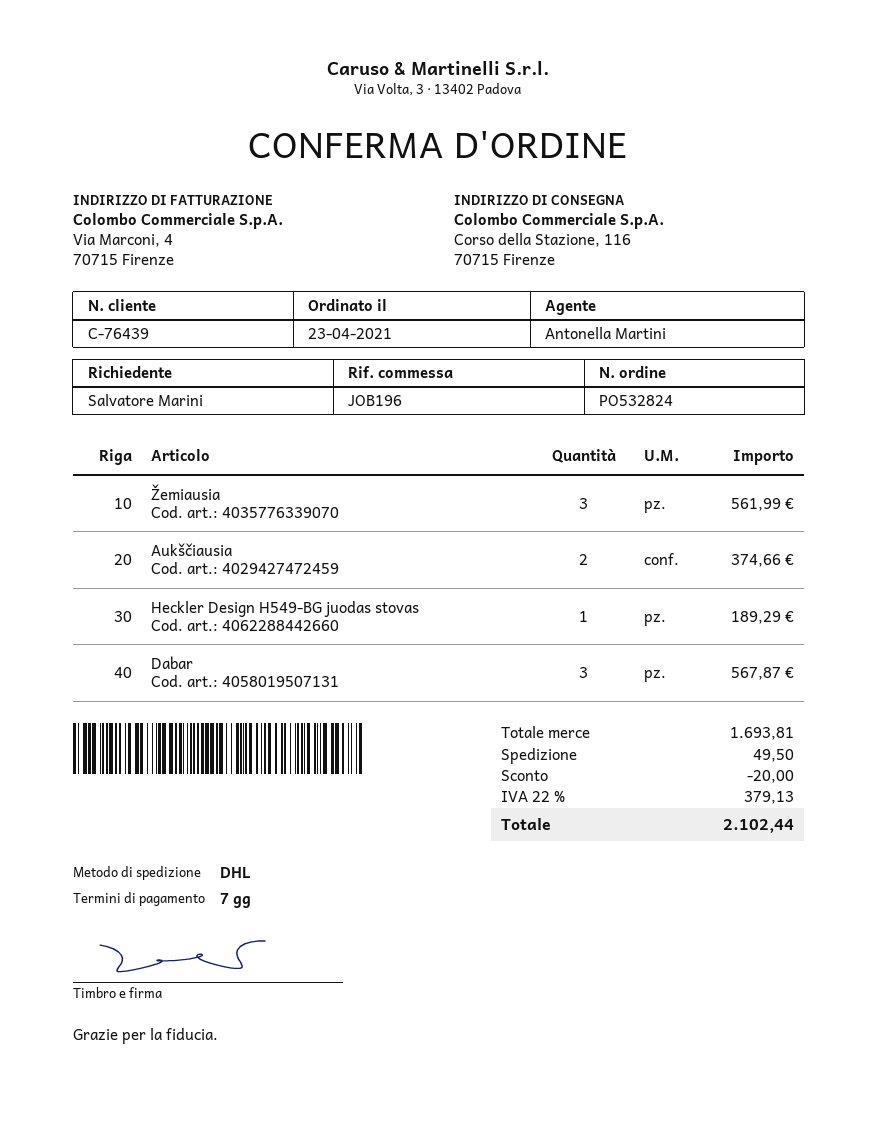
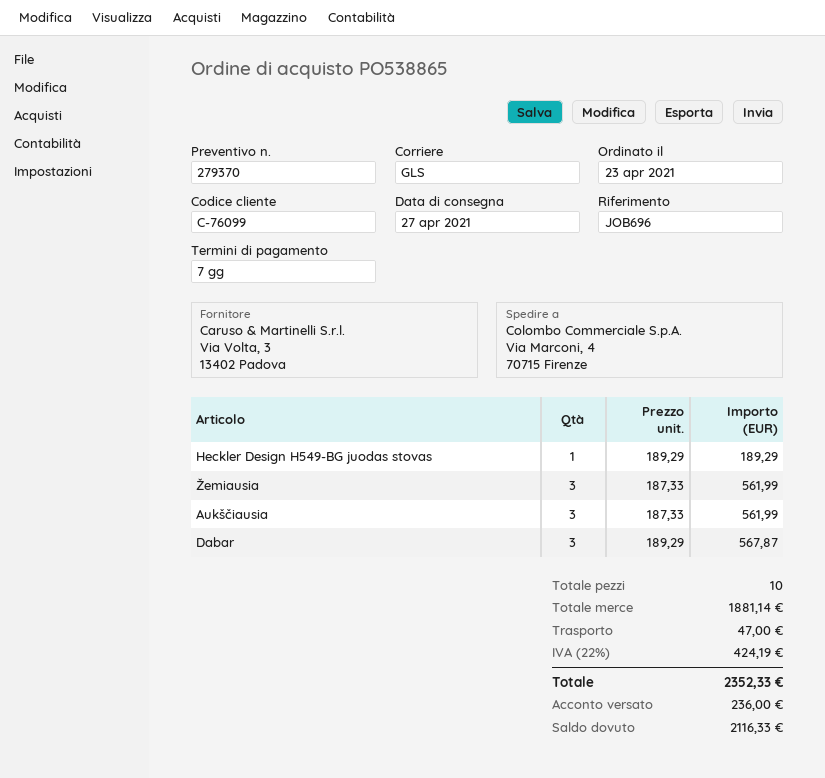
order number: PO532824 -> PO538865
customer number: C-76439 -> C-76099
reference: JOB196 -> JOB696
shipping method: DHL -> GLS
ship to: Corso della Stazione, 116, 70715 Firenze -> Via Marconi, 4, 70715 Firenze
Aukščiausia: 2 for 374.66 -> 3 for 561.99
subtotal: 1693.81 -> 1881.14
discount: 20.00 -> none
shipping: 49.50 -> 47.00
tax: 22% = 379.13 -> 22% = 424.19
total: 2102.44 -> 2352.33

